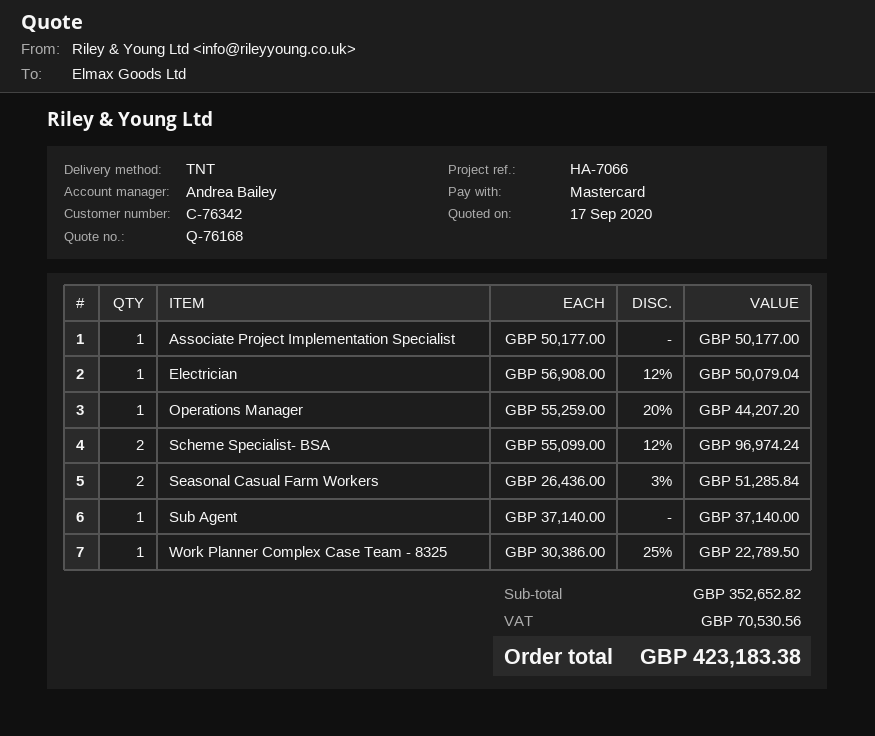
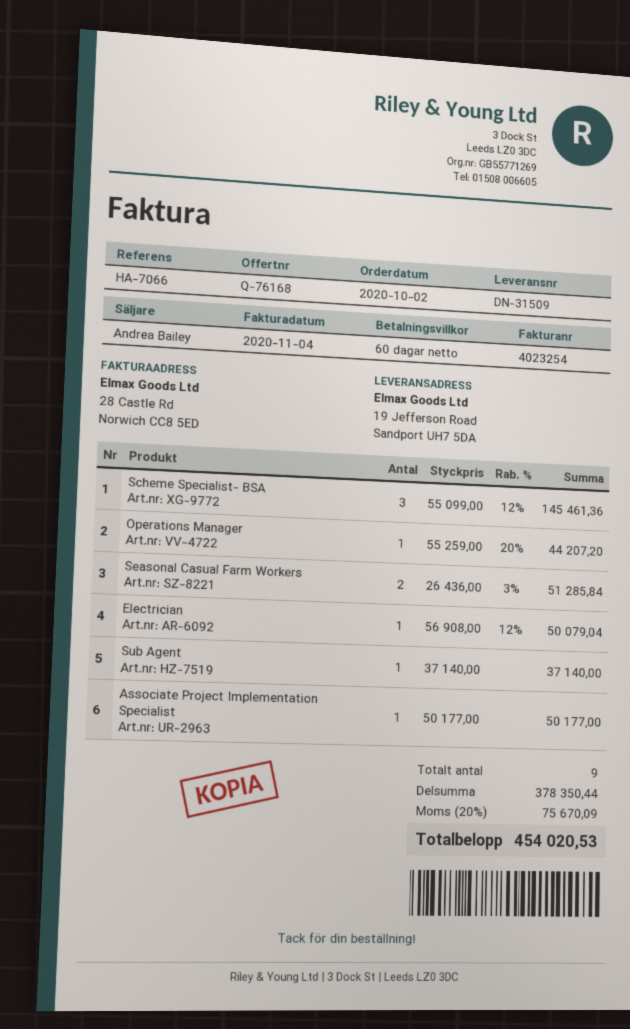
Scheme Specialist- BSA: 2 x 55099.00 - 12% = 96974.24 -> 3 x 55099.00 - 12% = 145461.36
Work Planner Complex Case Team - 8325: 1 x 30386.00 - 25% = 22789.50 -> none
subtotal: 352652.82 -> 378350.44
tax: 70530.56 -> 75670.09
total: 423183.38 -> 454020.53

